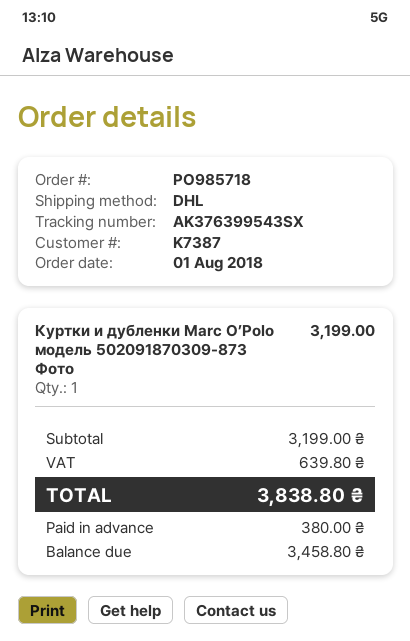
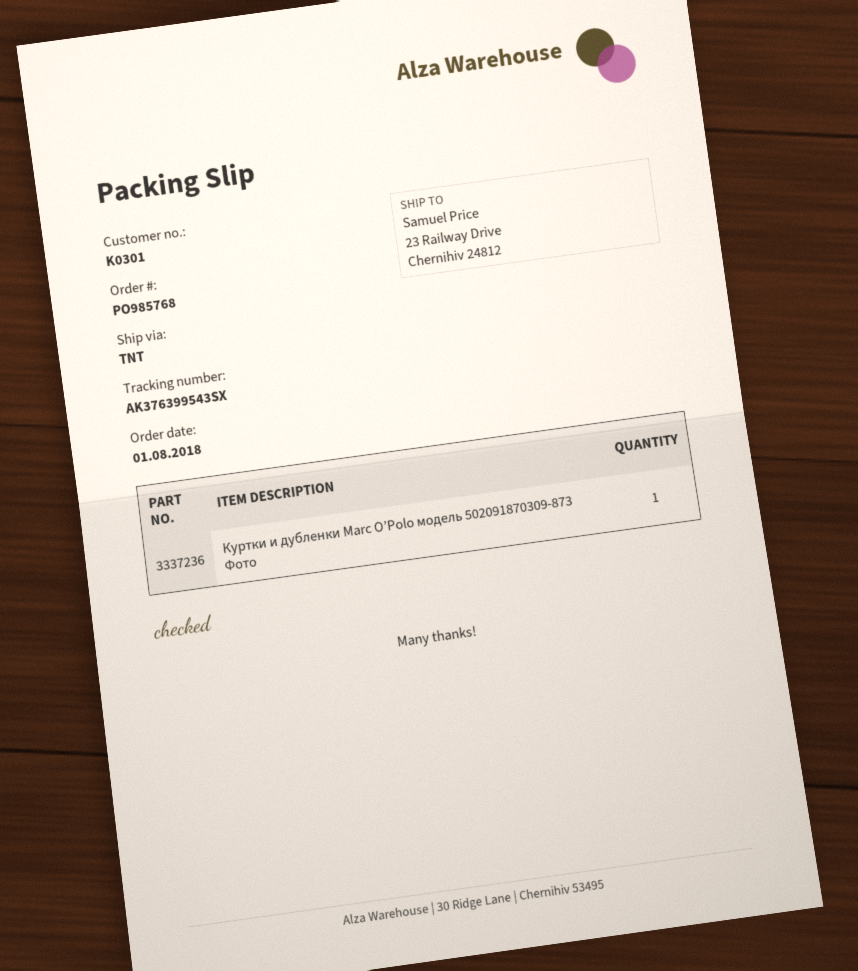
order number: PO985718 -> PO985768
customer number: K7387 -> K0301
shipping method: DHL -> TNT

